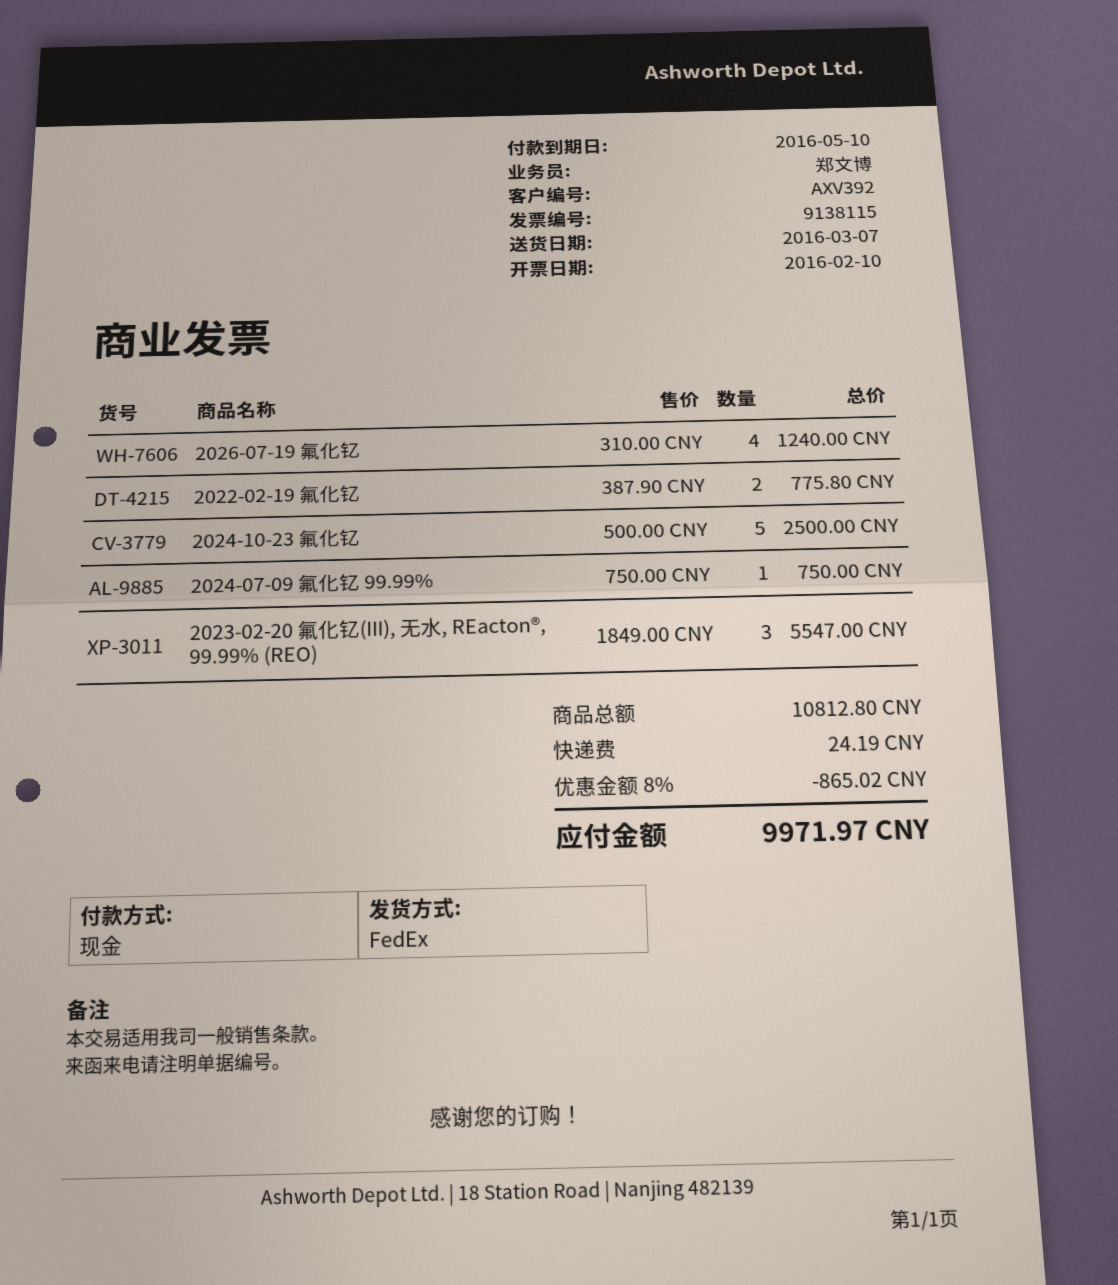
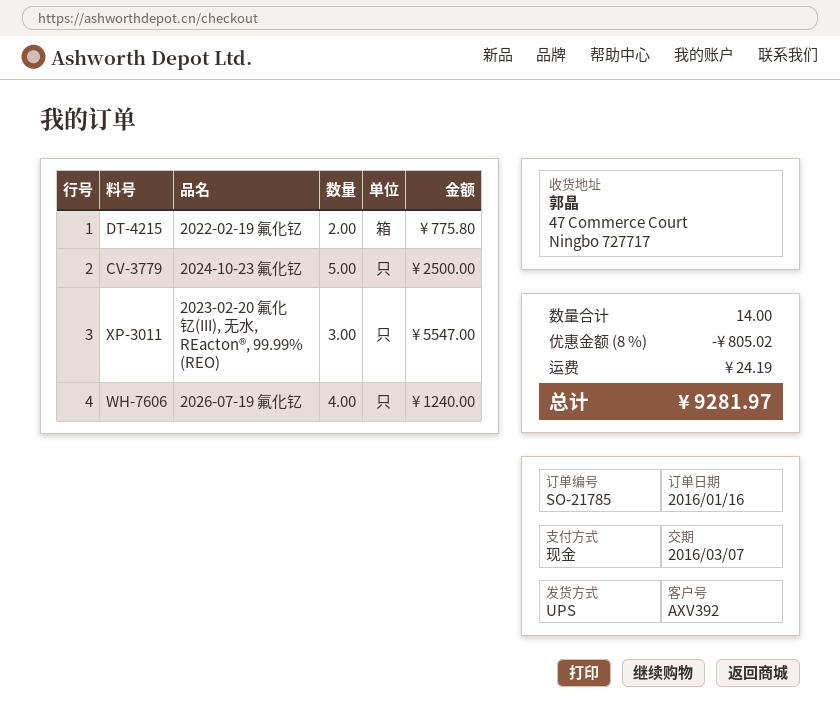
shipping method: FedEx -> UPS
2024-07-09 氟化钇 99.99%: 1 for 750.00 -> none
discount: 8% = 865.02 -> 8% = 805.02
total: 9971.97 -> 9281.97

